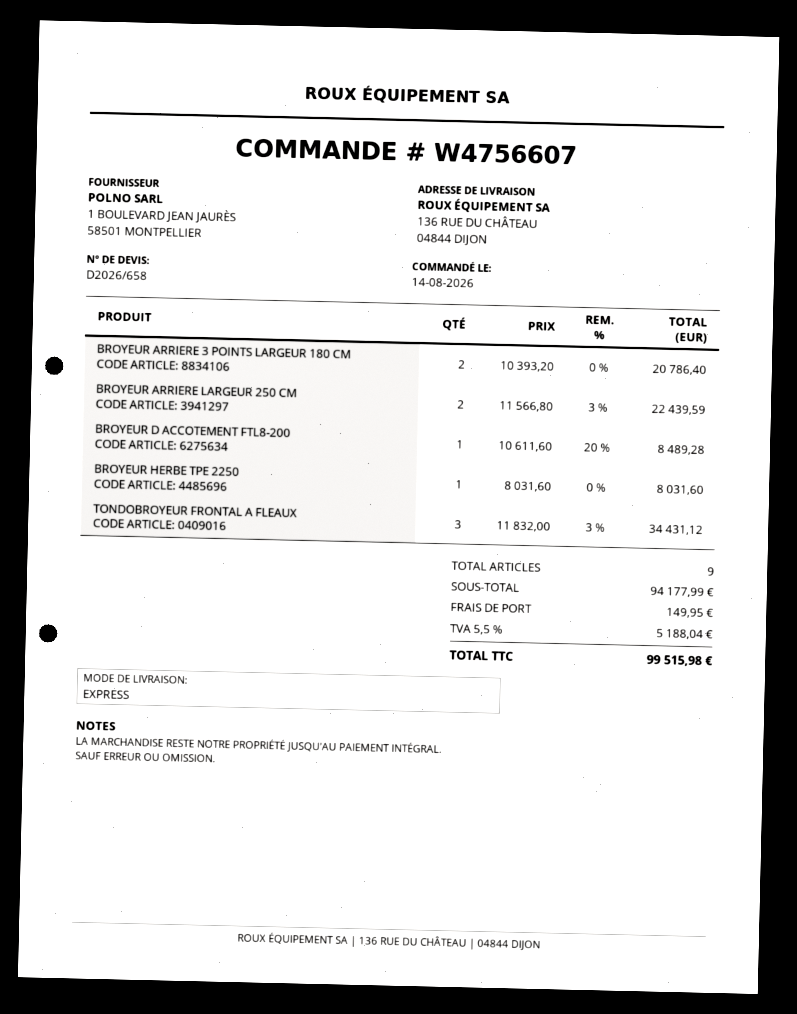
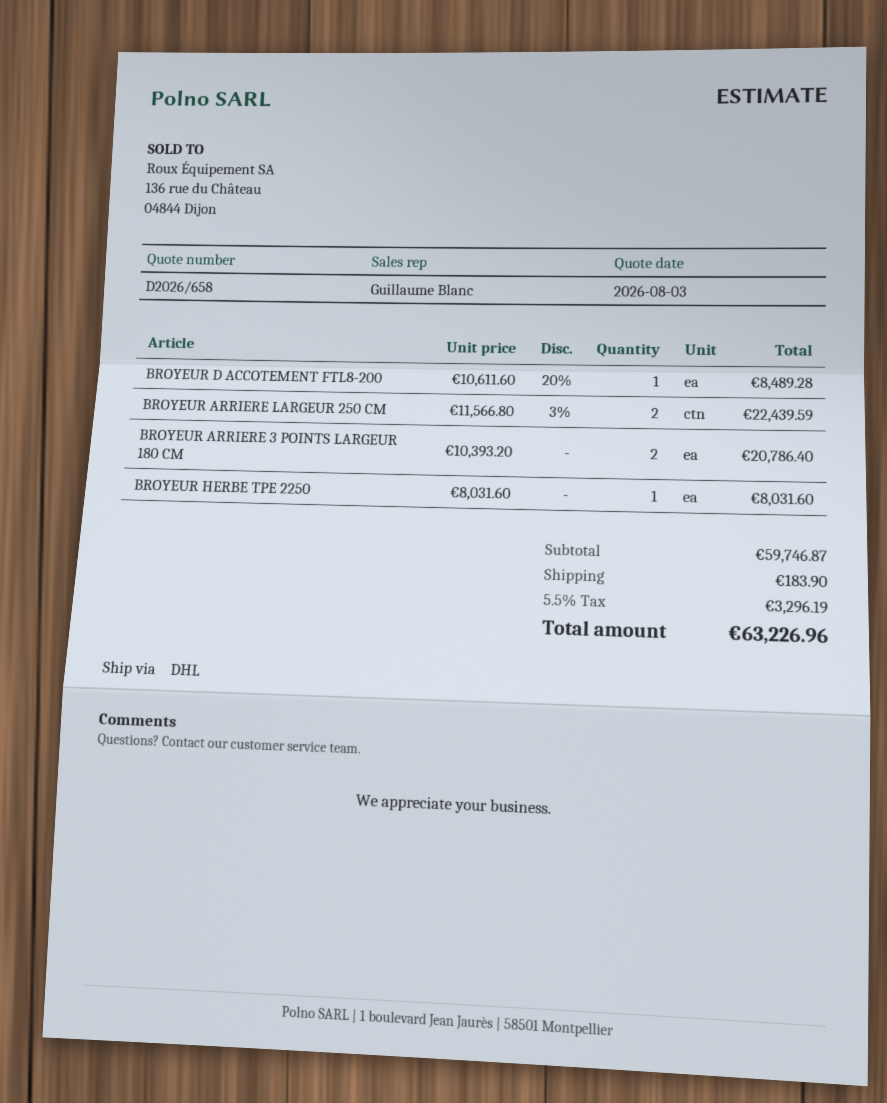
shipping method: express -> DHL
TONDOBROYEUR FRONTAL A FLEAUX: 3 x 11832.00 - 3% = 34431.12 -> none
subtotal: 94177.99 -> 59746.87
shipping: 149.95 -> 183.90
tax: 5.5% = 5188.04 -> 5.5% = 3296.19
total: 99515.98 -> 63226.96

